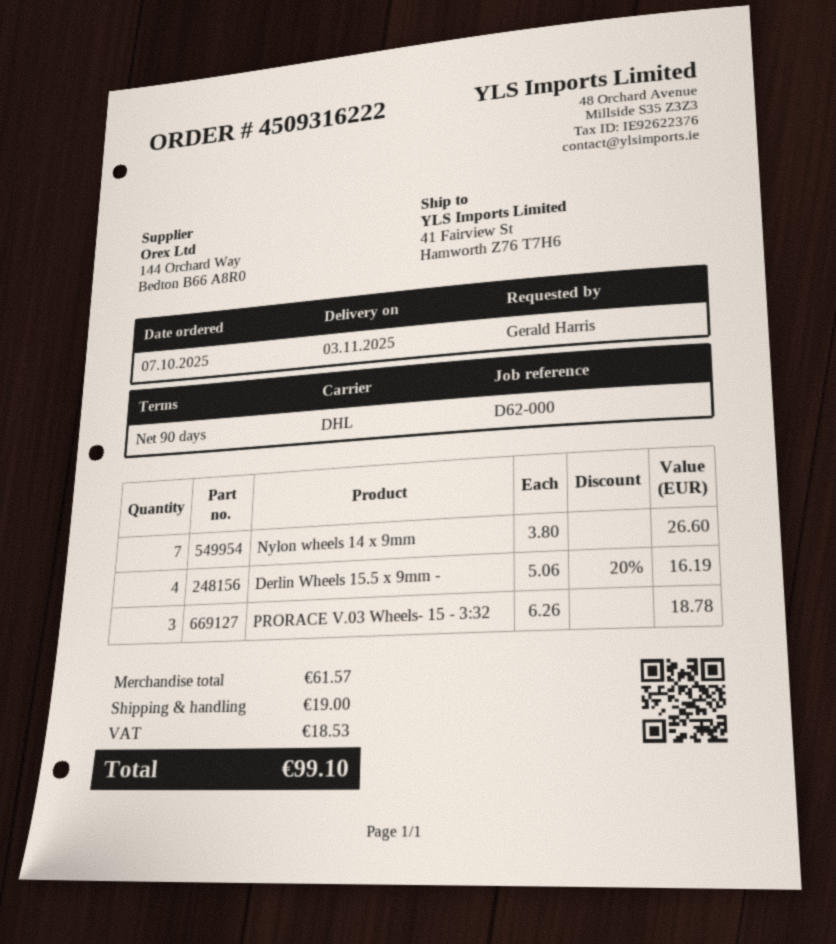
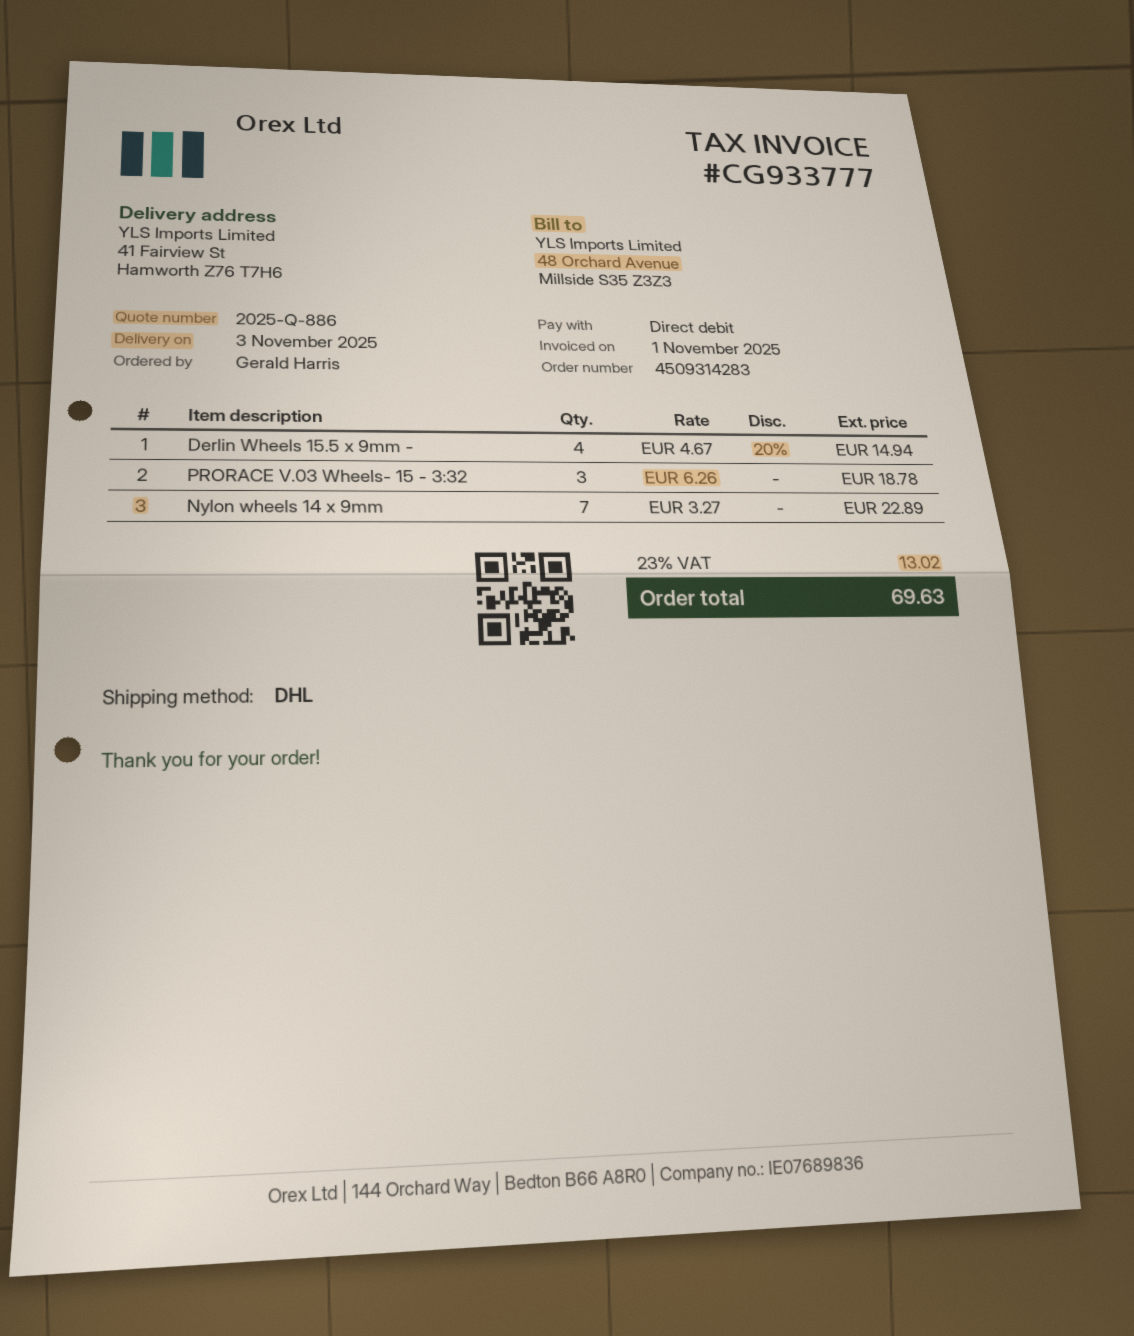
order number: 4509316222 -> 4509314283
Nylon wheels 14 x 9mm: 7 x 3.80 = 26.60 -> 7 x 3.27 = 22.89
Derlin Wheels 15.5 x 9mm -: 4 x 5.06 - 20% = 16.19 -> 4 x 4.67 - 20% = 14.94
shipping: 19.00 -> none
tax: 18.53 -> 13.02
total: 99.10 -> 69.63

